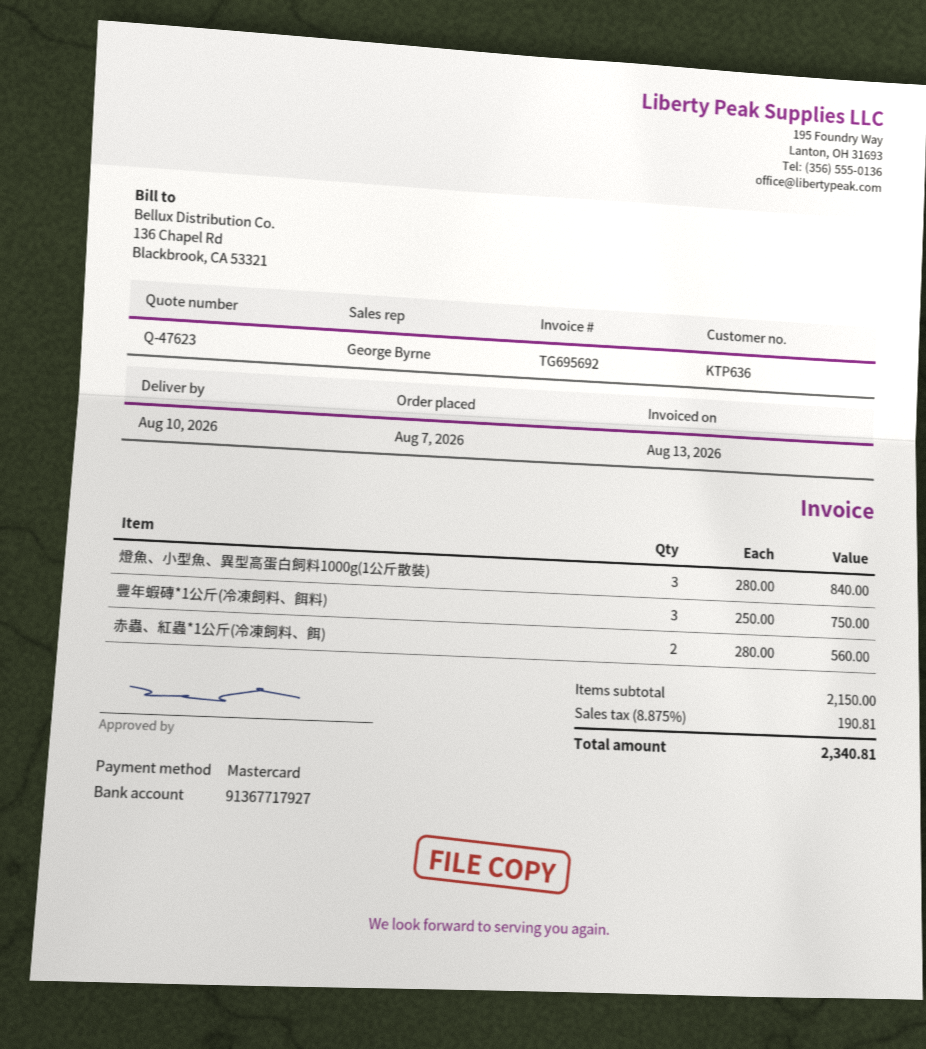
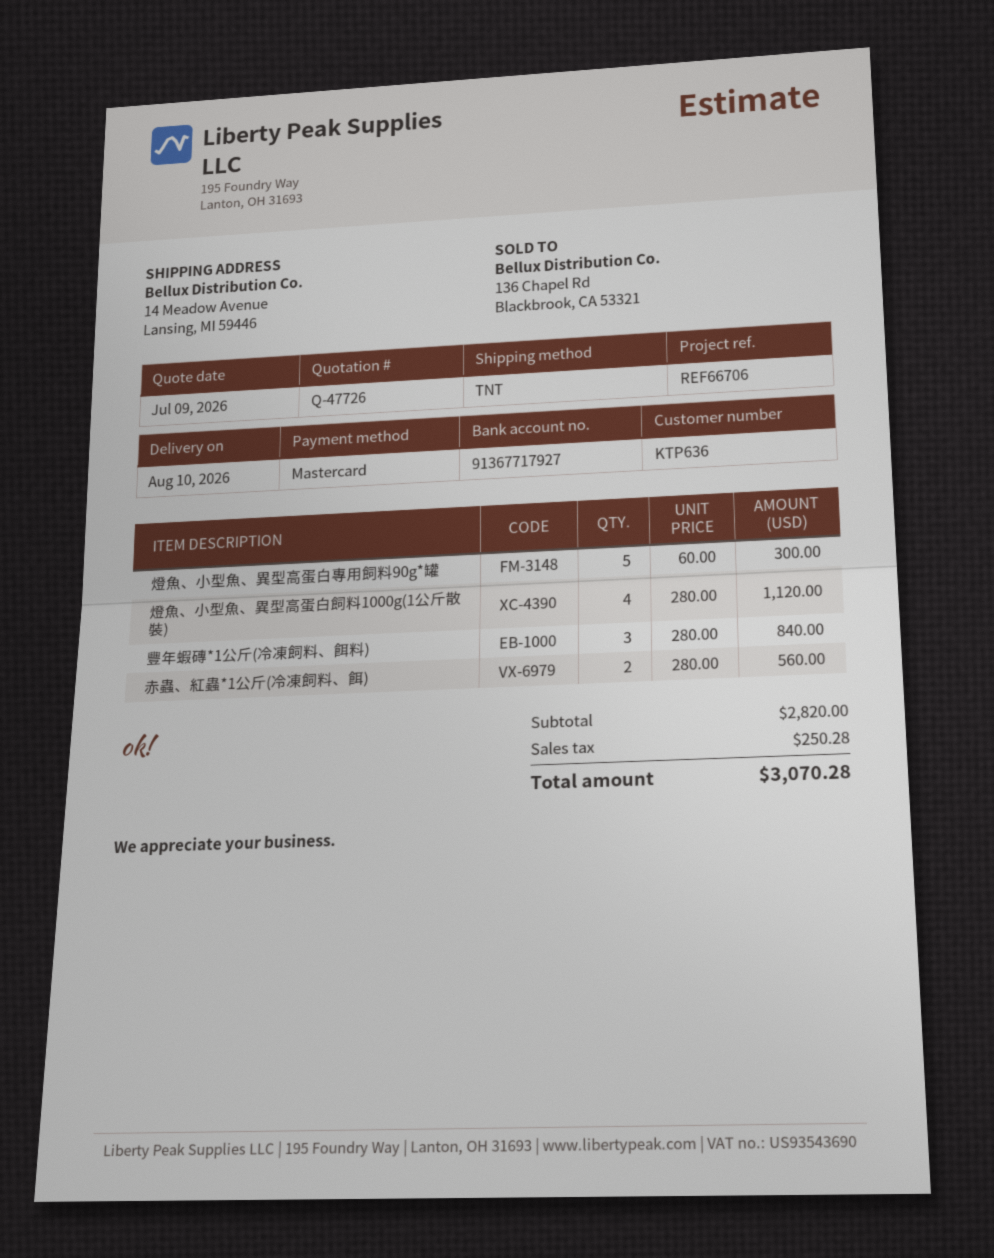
quote number: Q-47623 -> Q-47726
燈魚、小型魚、異型高蛋白飼料1000g(1公斤散裝): 3 x 280.00 = 840.00 -> 4 x 280.00 = 1120.00
豐年蝦磚*1公斤(冷凍飼料、餌料): 3 x 250.00 = 750.00 -> 3 x 280.00 = 840.00
燈魚、小型魚、異型高蛋白專用飼料90g*罐: none -> 5 x 60.00 = 300.00
subtotal: 2150.00 -> 2820.00
tax: 190.81 -> 250.28
total: 2340.81 -> 3070.28

